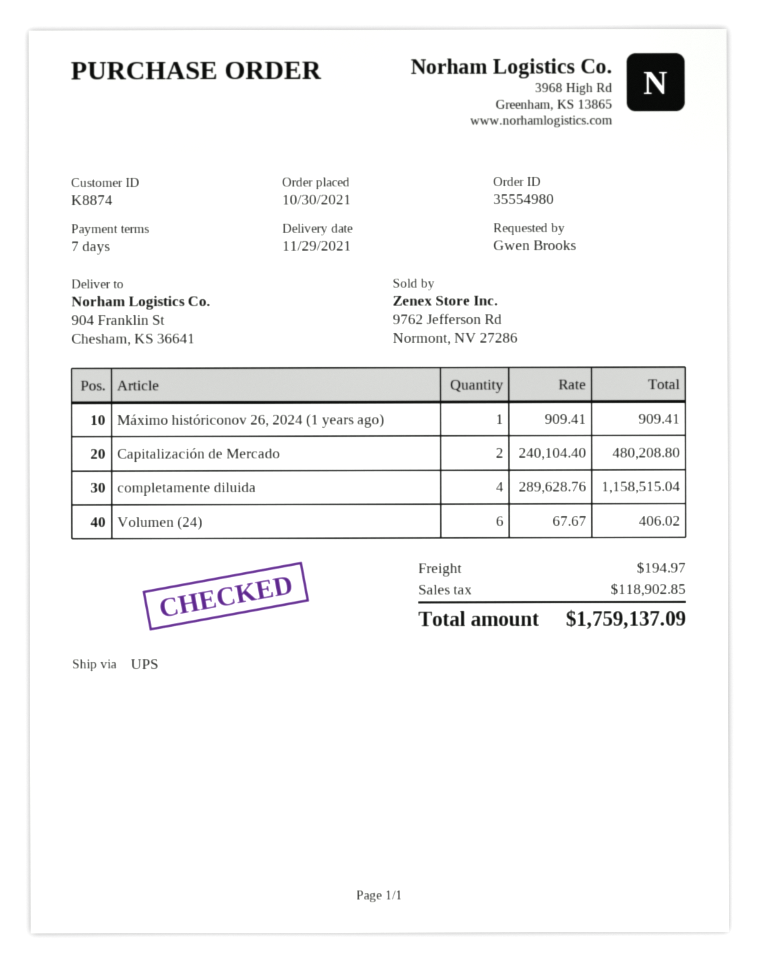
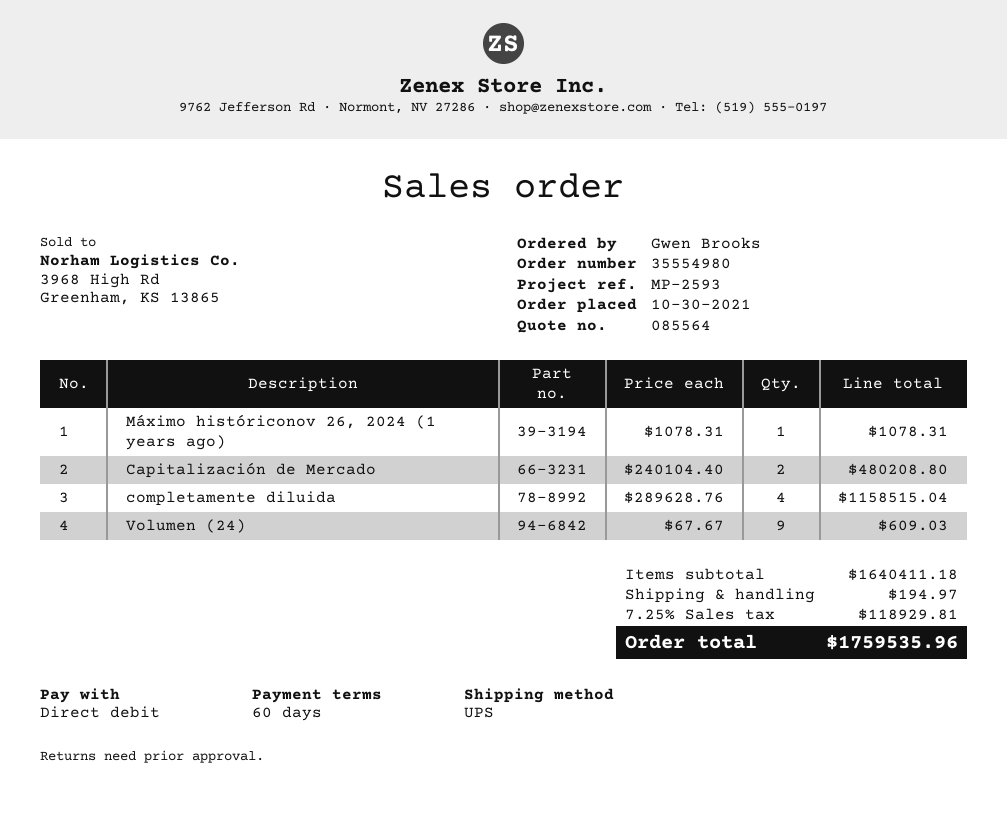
payment terms: 7 days -> 60 days
Máximo históriconov 26, 2024 (1 years ago): 1 x 909.41 = 909.41 -> 1 x 1078.31 = 1078.31
Volumen (24): 6 x 67.67 = 406.02 -> 9 x 67.67 = 609.03
tax: 118902.85 -> 118929.81
total: 1759137.09 -> 1759535.96

